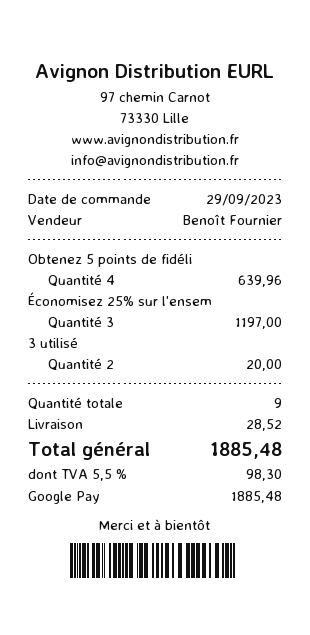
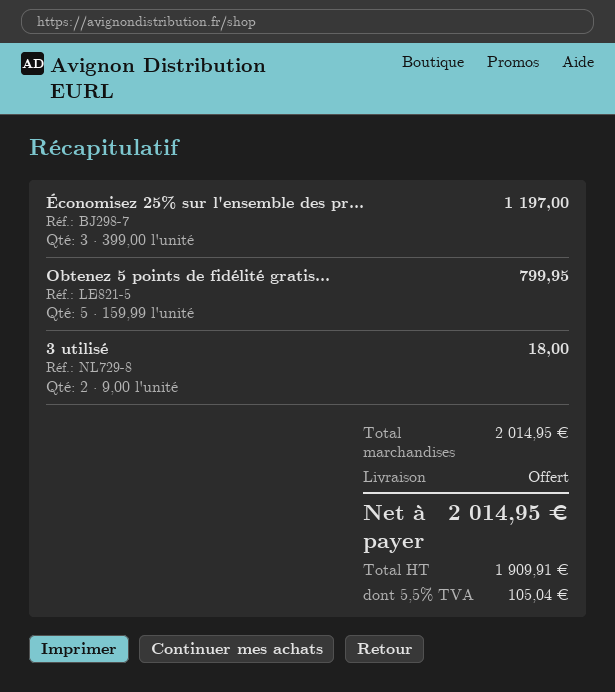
Obtenez 5 points de fidéli: 4 for 639.96 -> 5 for 799.95
3 utilisé: 2 for 20.00 -> 2 for 18.00
shipping: 28.52 -> 0.00
tax: 5.5% = 98.30 -> 5.5% = 105.04
total: 1885.48 -> 2014.95

